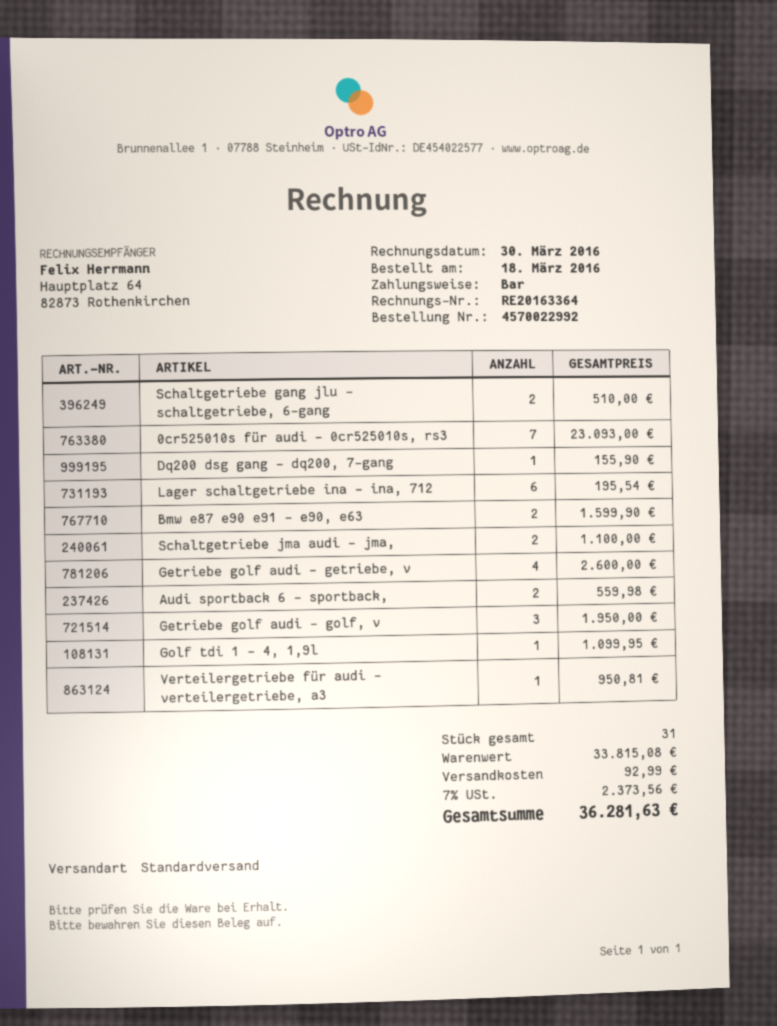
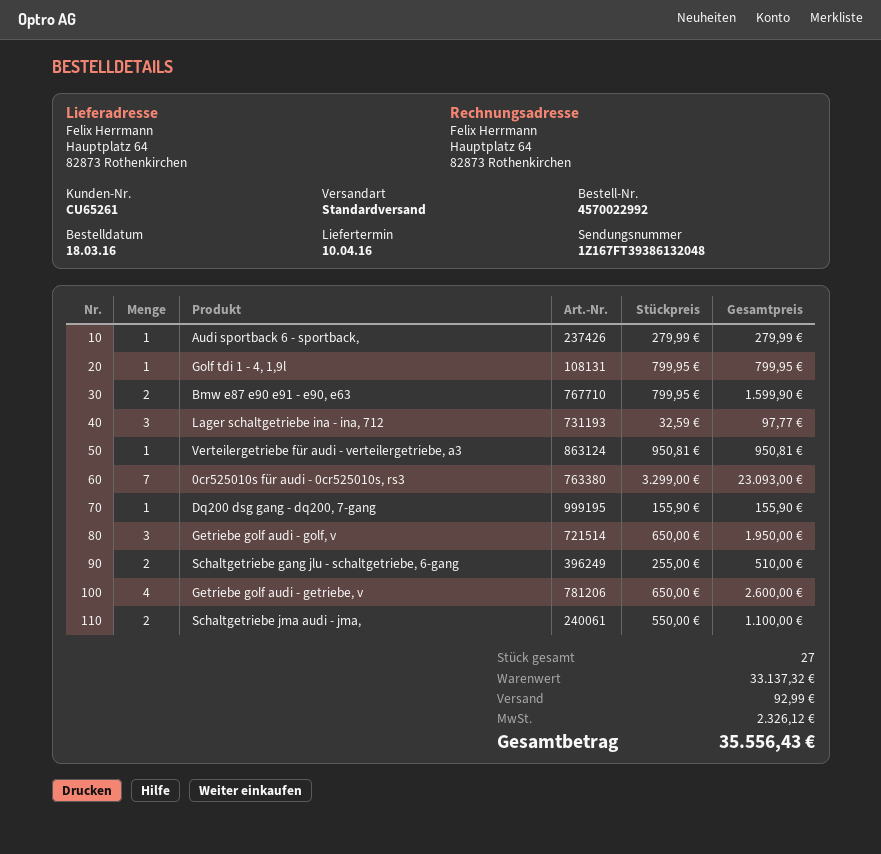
Lager schaltgetriebe ina - ina, 712: 6 for 195.54 -> 3 for 97.77
Audi sportback 6 - sportback,: 2 for 559.98 -> 1 for 279.99
Golf tdi 1 - 4, 1,9l: 1 for 1099.95 -> 1 for 799.95
total quantity: 31 -> 27
subtotal: 33815.08 -> 33137.32
tax: 2373.56 -> 2326.12
total: 36281.63 -> 35556.43

